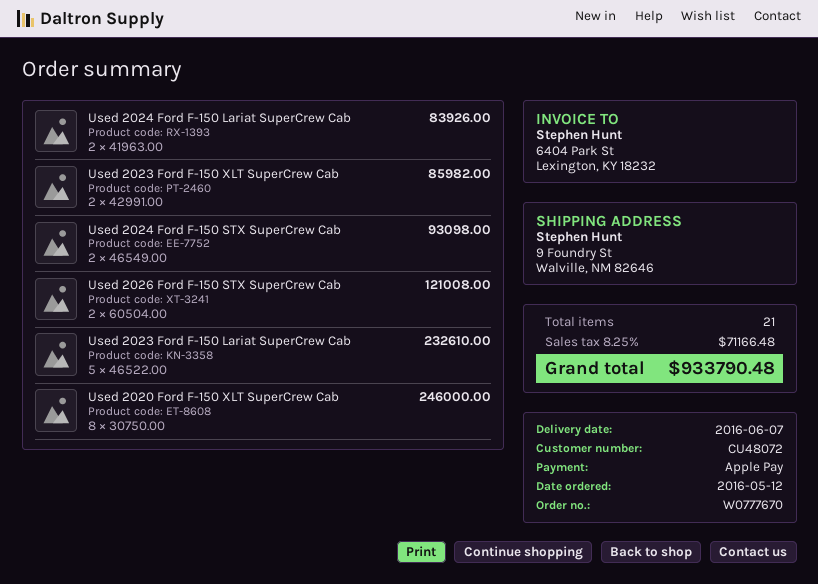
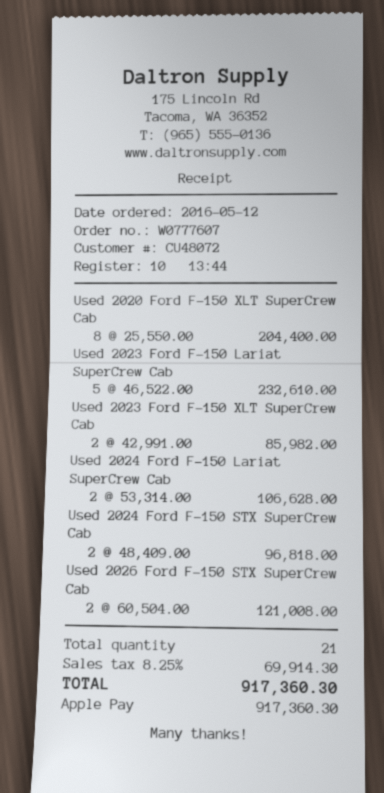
order number: W0777670 -> W0777607
Used 2024 Ford F-150 Lariat SuperCrew Cab: 2 x 41963.00 = 83926.00 -> 2 x 53314.00 = 106628.00
Used 2024 Ford F-150 STX SuperCrew Cab: 2 x 46549.00 = 93098.00 -> 2 x 48409.00 = 96818.00
Used 2020 Ford F-150 XLT SuperCrew Cab: 8 x 30750.00 = 246000.00 -> 8 x 25550.00 = 204400.00
tax: 8.25% = 71166.48 -> 8.25% = 69914.30
total: 933790.48 -> 917360.30

